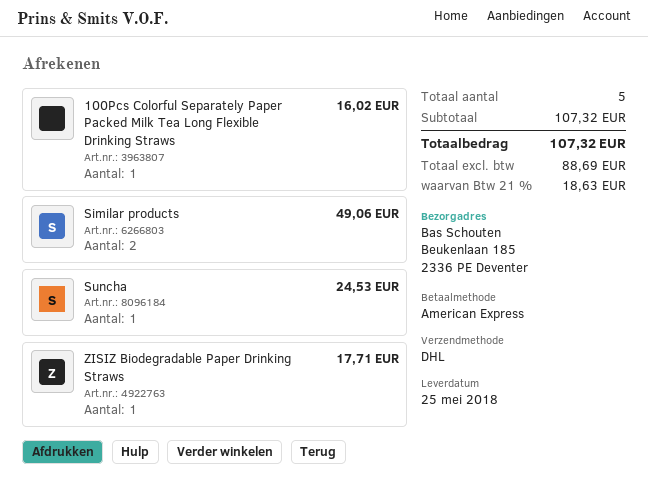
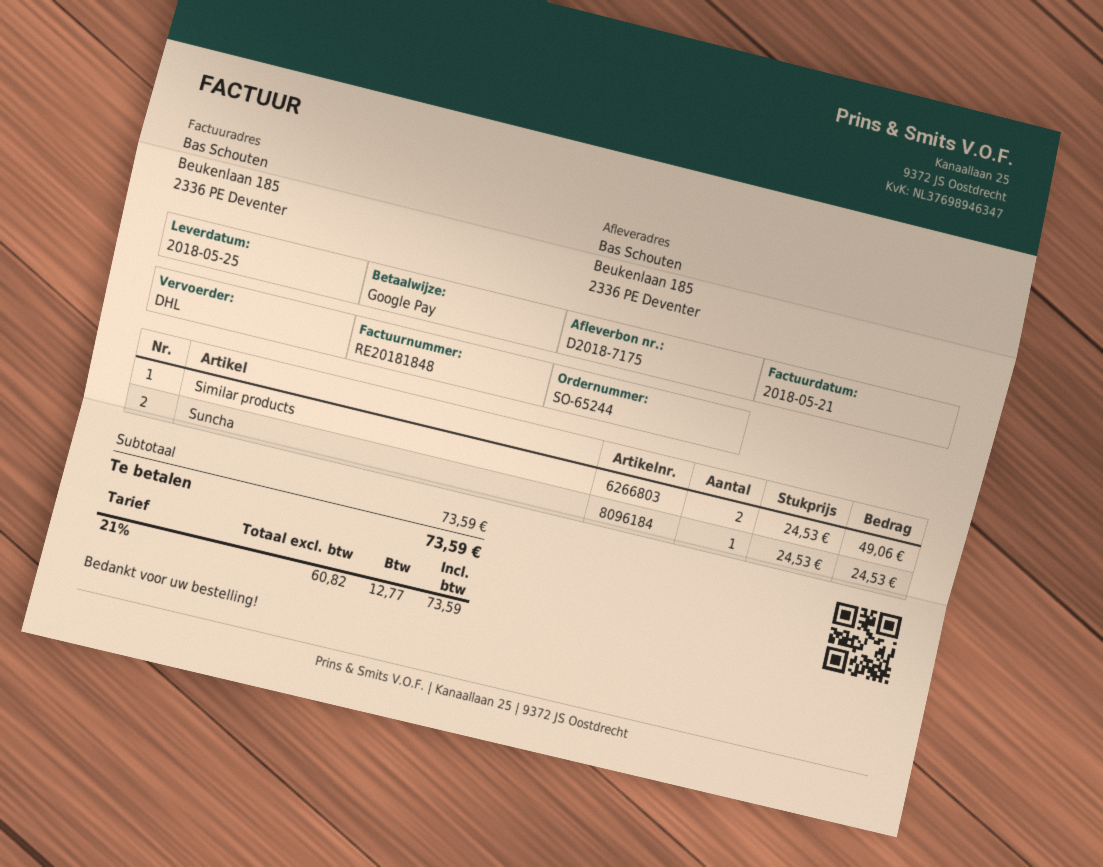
payment method: American Express -> Google Pay
100Pcs Colorful Separately Paper Packed Milk Tea Long Flexible Drinking Straws: 1 for 16.02 -> none
ZISIZ Biodegradable Paper Drinking Straws: 1 for 17.71 -> none
subtotal: 107.32 -> 73.59
net: 88.69 -> 60.82
tax: 21% = 18.63 -> 21% = 12.77
total: 107.32 -> 73.59

